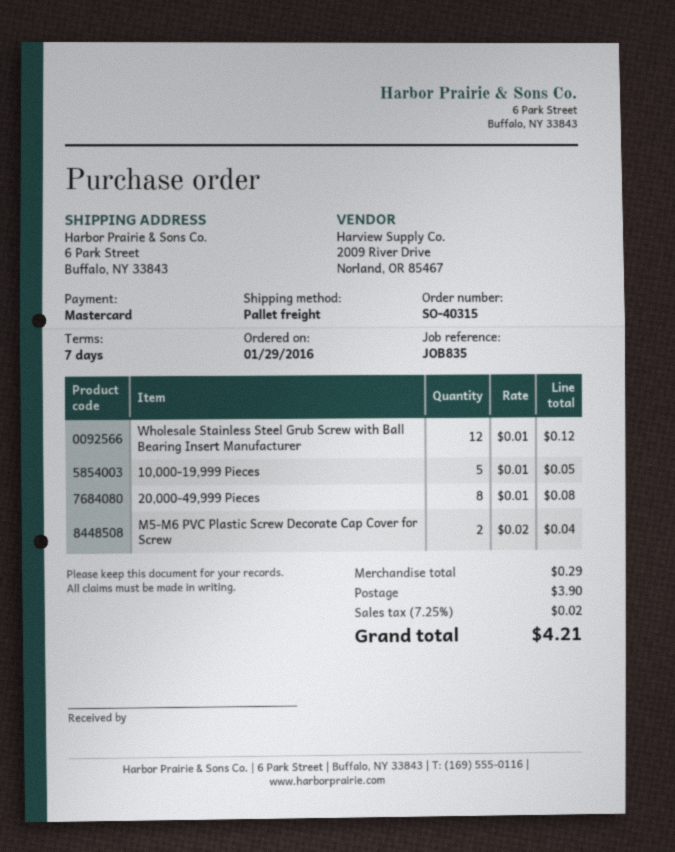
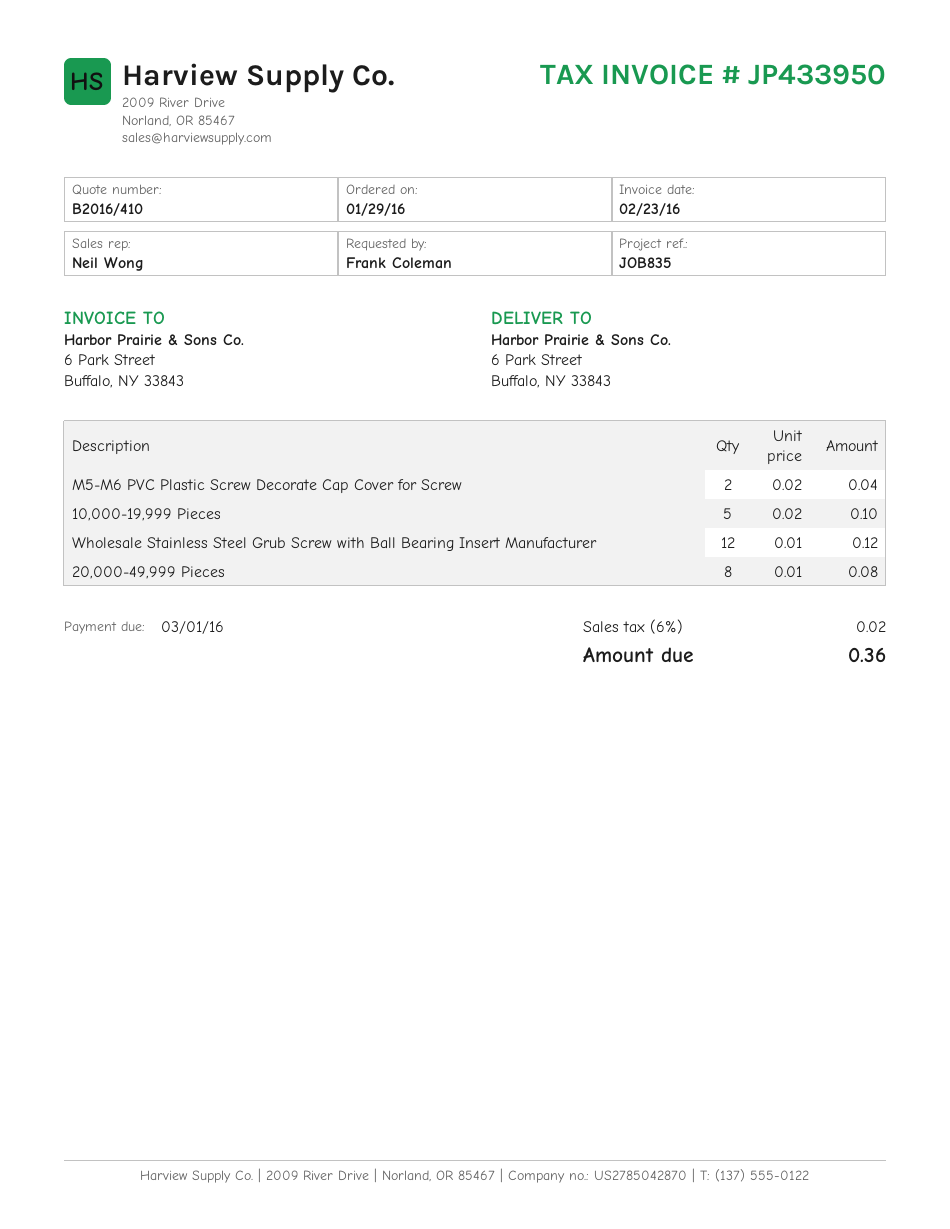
10,000-19,999 Pieces: 5 x 0.01 = 0.05 -> 5 x 0.02 = 0.10
shipping: 3.90 -> none
tax: 7.25% = 0.02 -> 6% = 0.02
total: 4.21 -> 0.36

